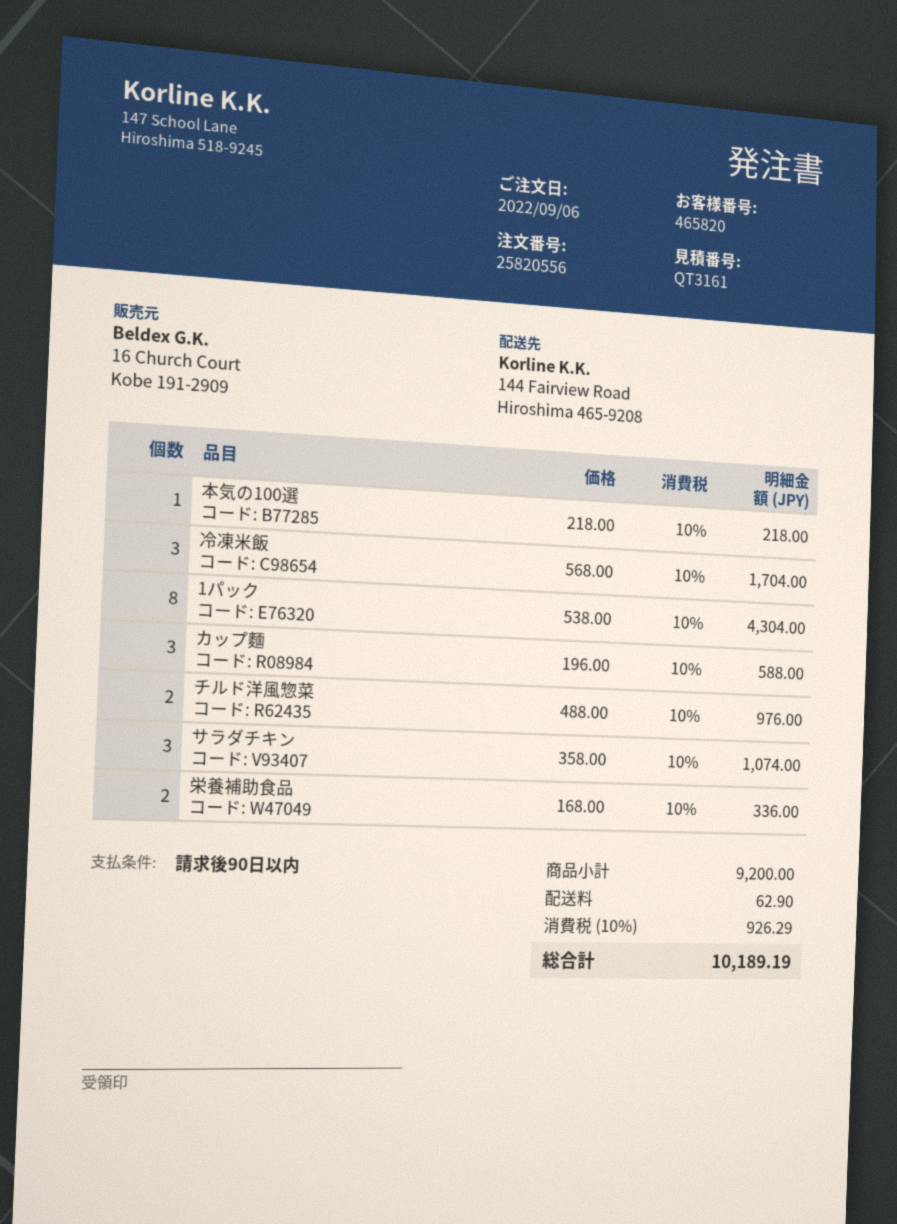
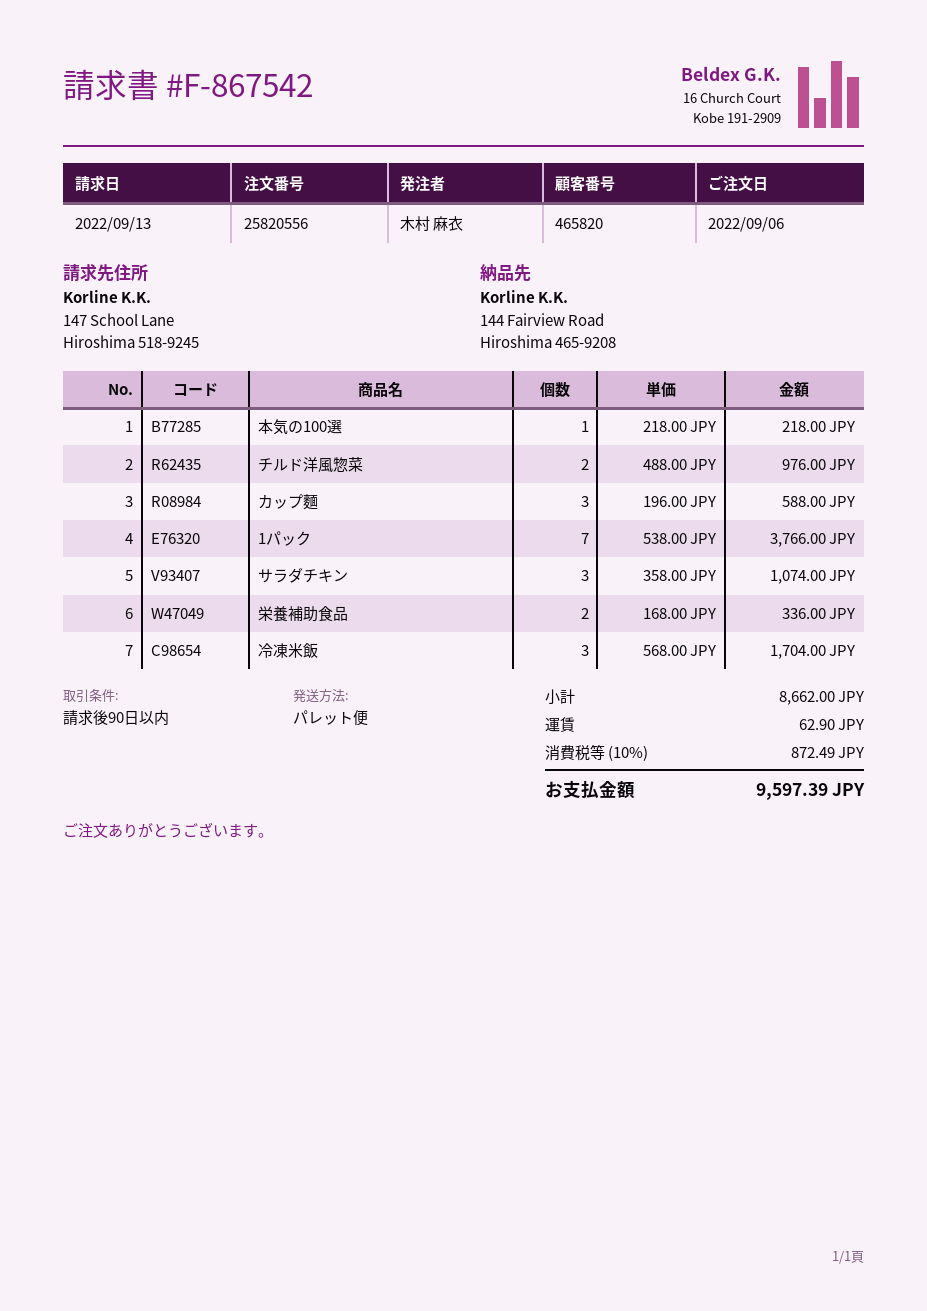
1パック: 8 x 538.00 = 4304.00 -> 7 x 538.00 = 3766.00
subtotal: 9200.00 -> 8662.00
tax: 10% = 926.29 -> 10% = 872.49
total: 10189.19 -> 9597.39

